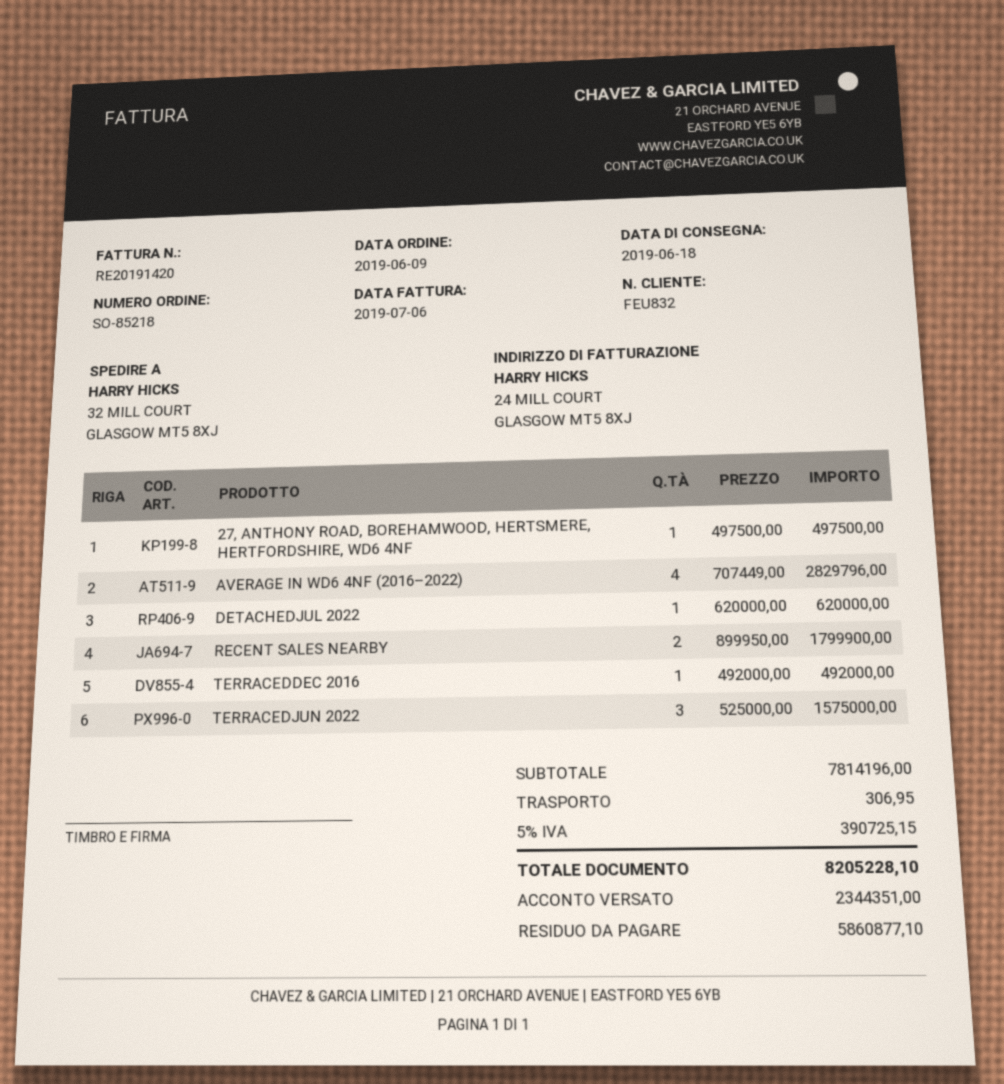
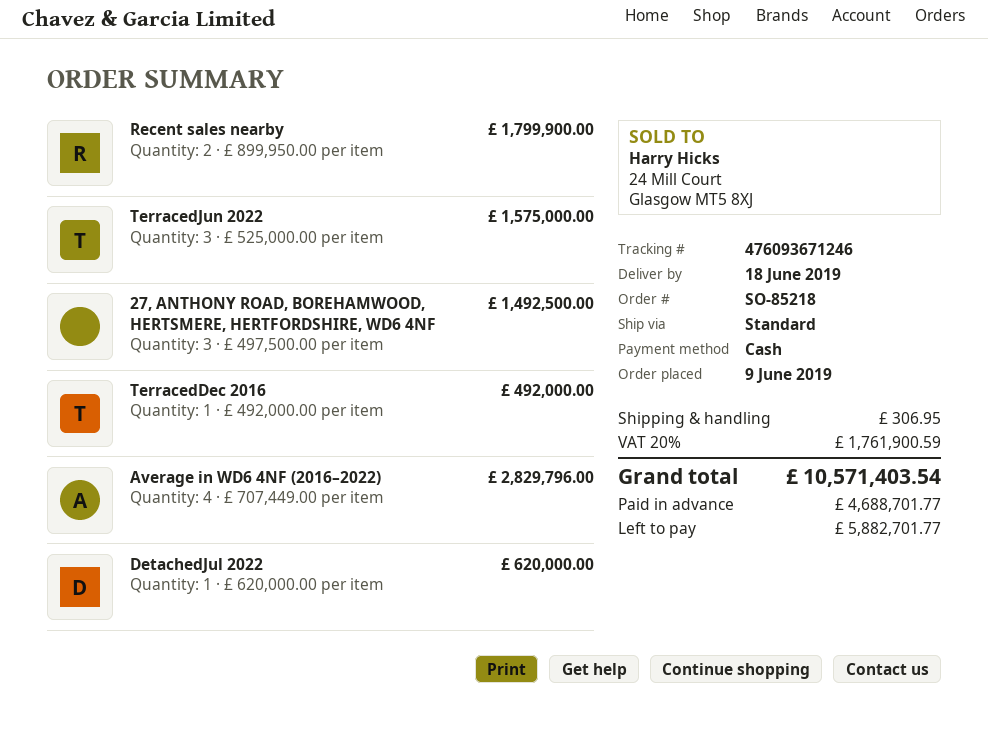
27, ANTHONY ROAD, BOREHAMWOOD, HERTSMERE, HERTFORDSHIRE, WD6 4NF: 1 x 497500.00 = 497500.00 -> 3 x 497500.00 = 1492500.00
tax: 5% = 390725.15 -> 20% = 1761900.59
total: 8205228.10 -> 10571403.54
deposit: 2344351.00 -> 4688701.77
balance: 5860877.10 -> 5882701.77

